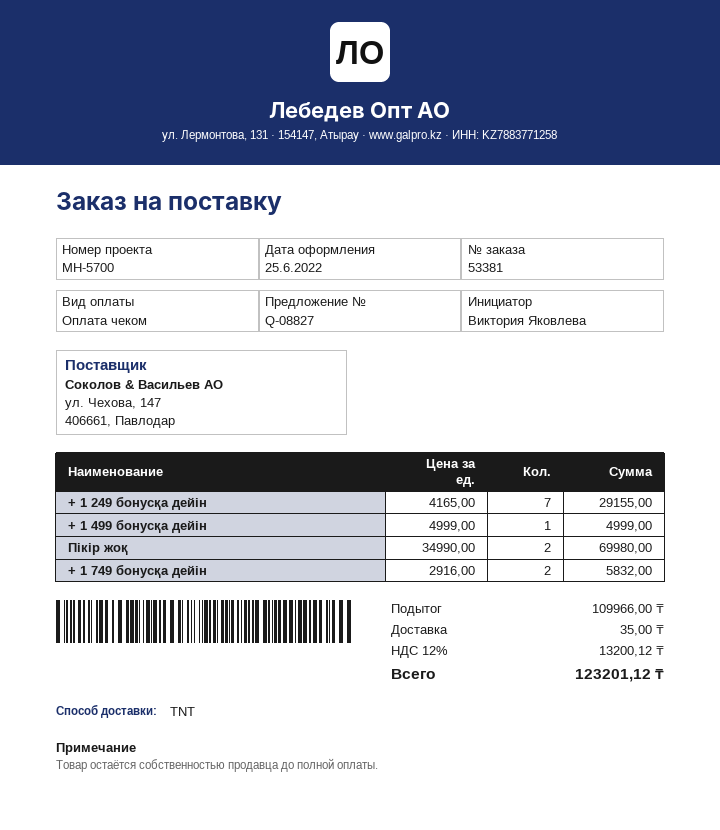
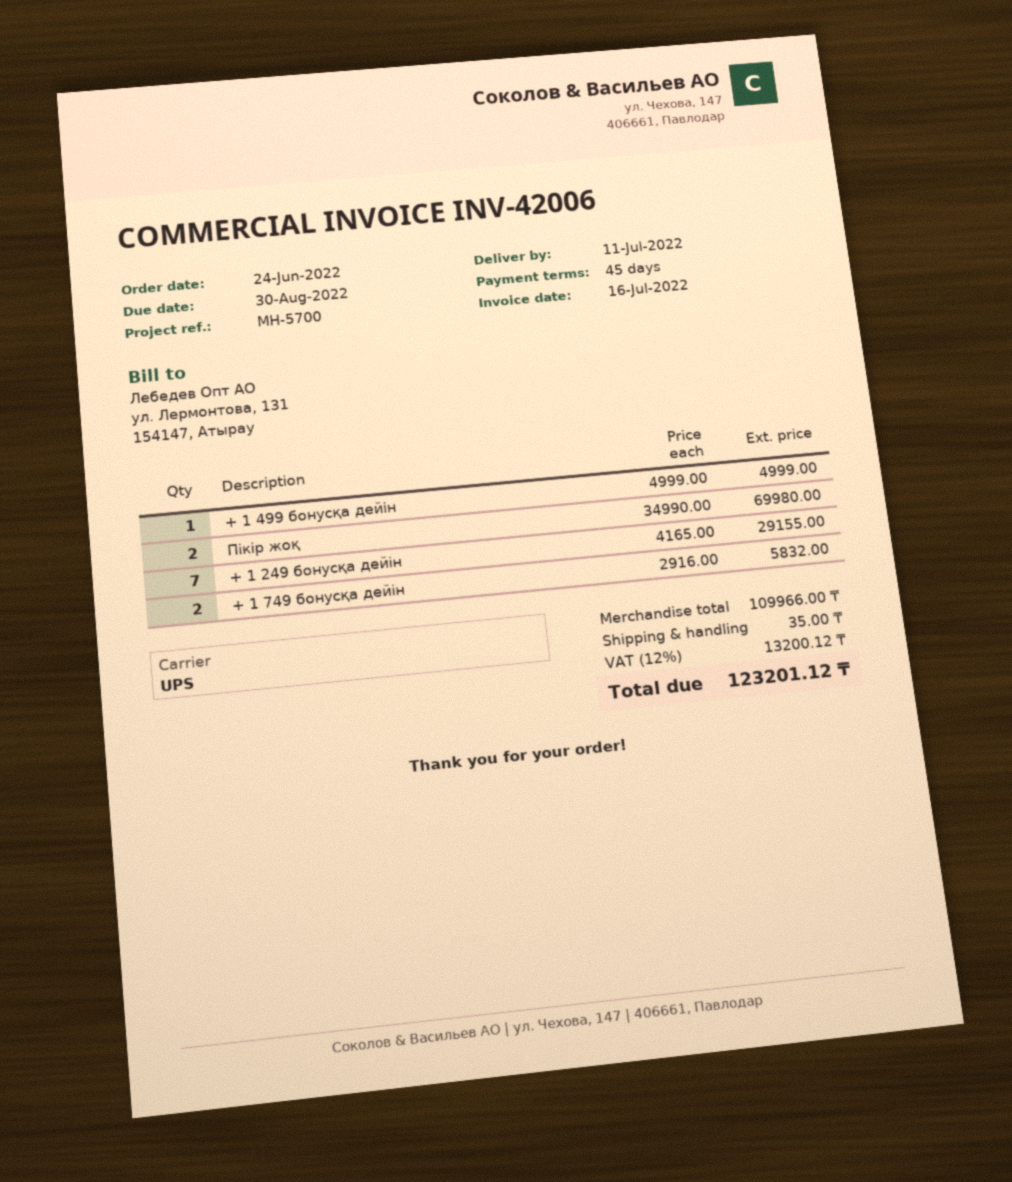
order date: 2022-06-25 -> 2022-06-24
shipping method: TNT -> UPS

